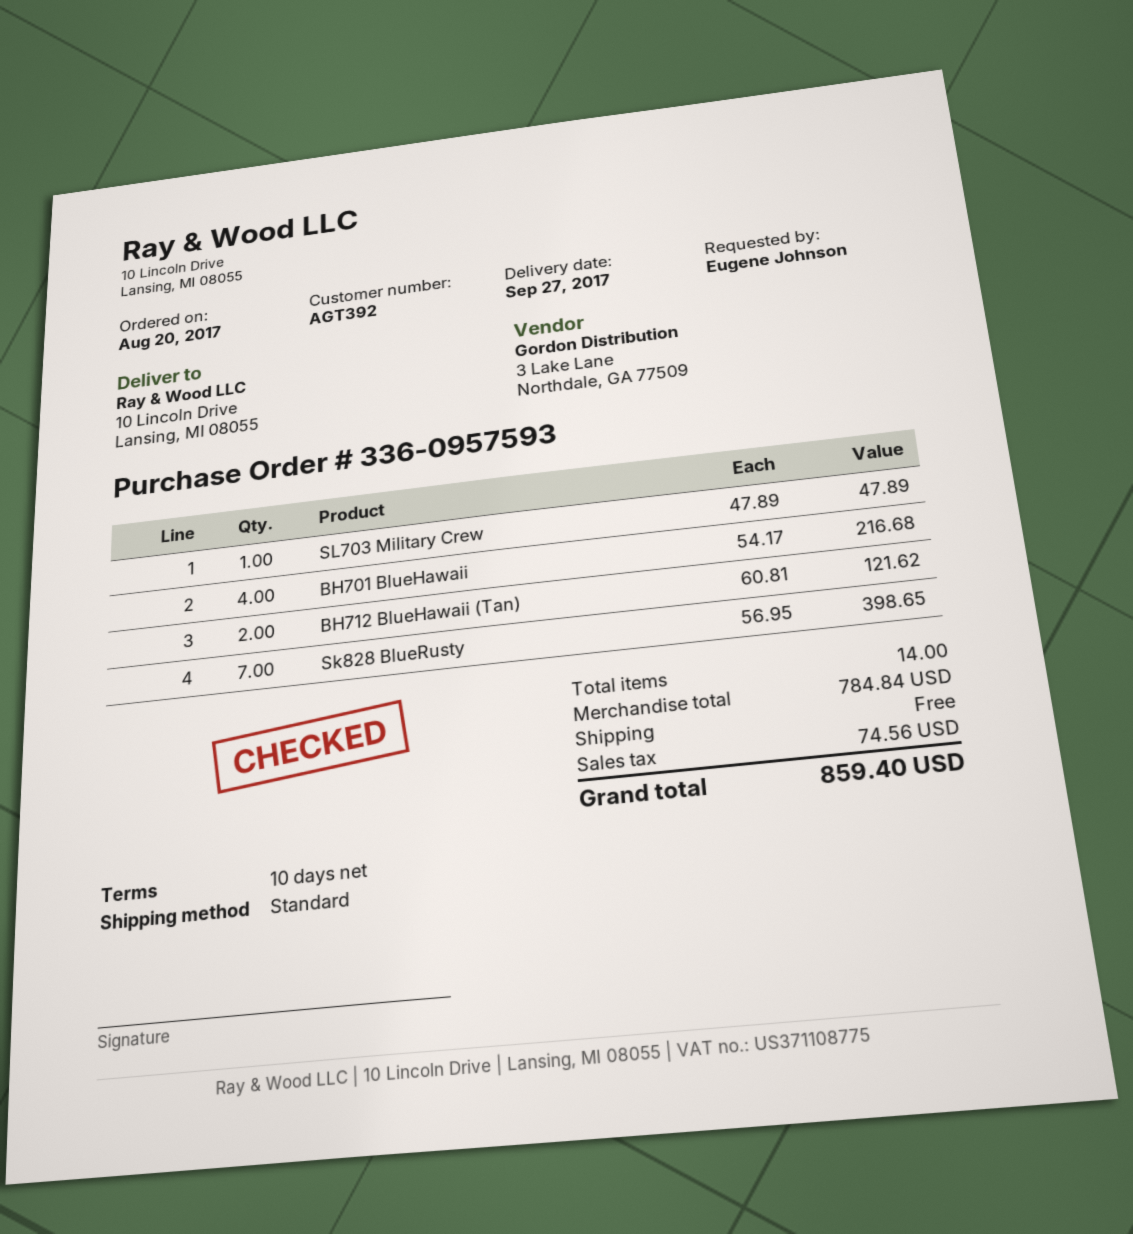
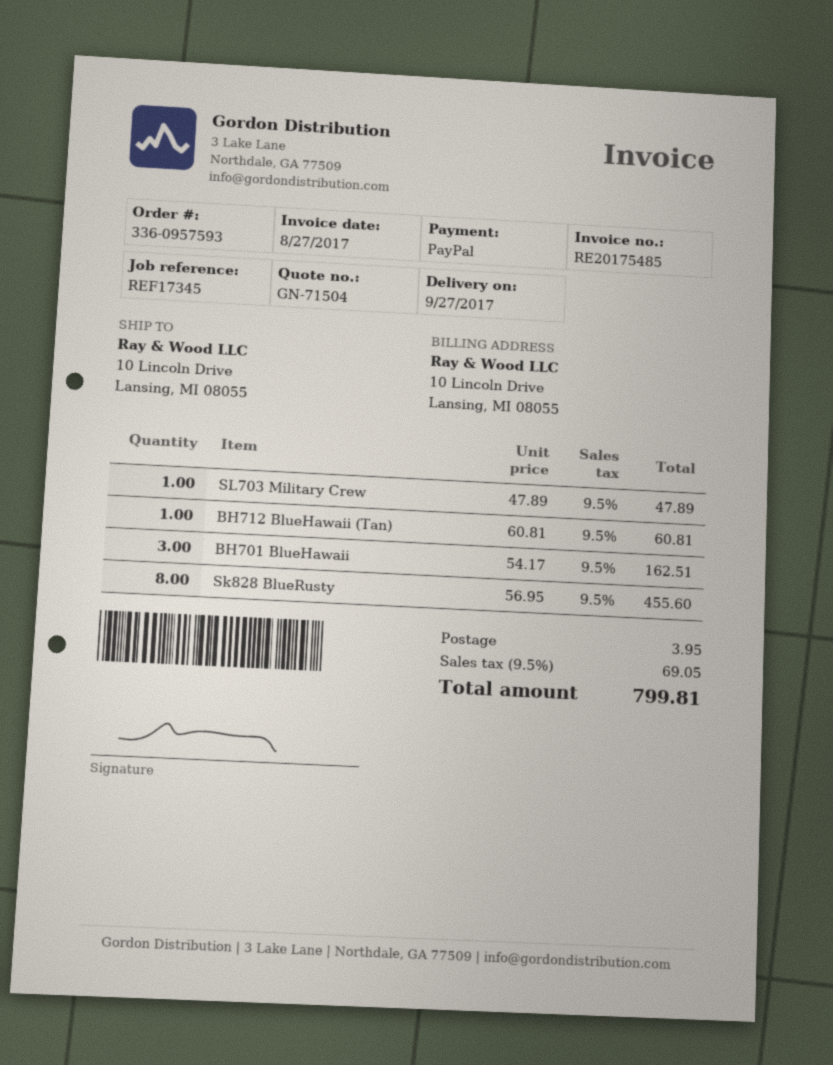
BH701 BlueHawaii: 4 x 54.17 = 216.68 -> 3 x 54.17 = 162.51
BH712 BlueHawaii (Tan): 2 x 60.81 = 121.62 -> 1 x 60.81 = 60.81
Sk828 BlueRusty: 7 x 56.95 = 398.65 -> 8 x 56.95 = 455.60
shipping: 0.00 -> 3.95
tax: 74.56 -> 69.05
total: 859.40 -> 799.81

